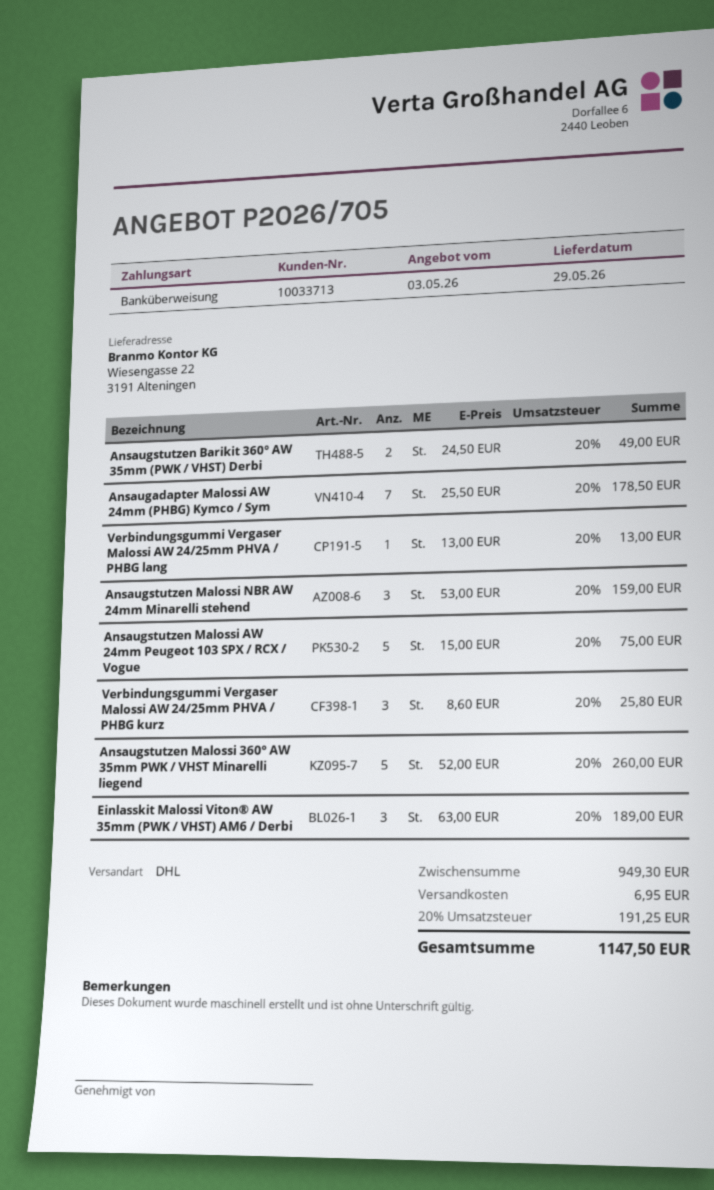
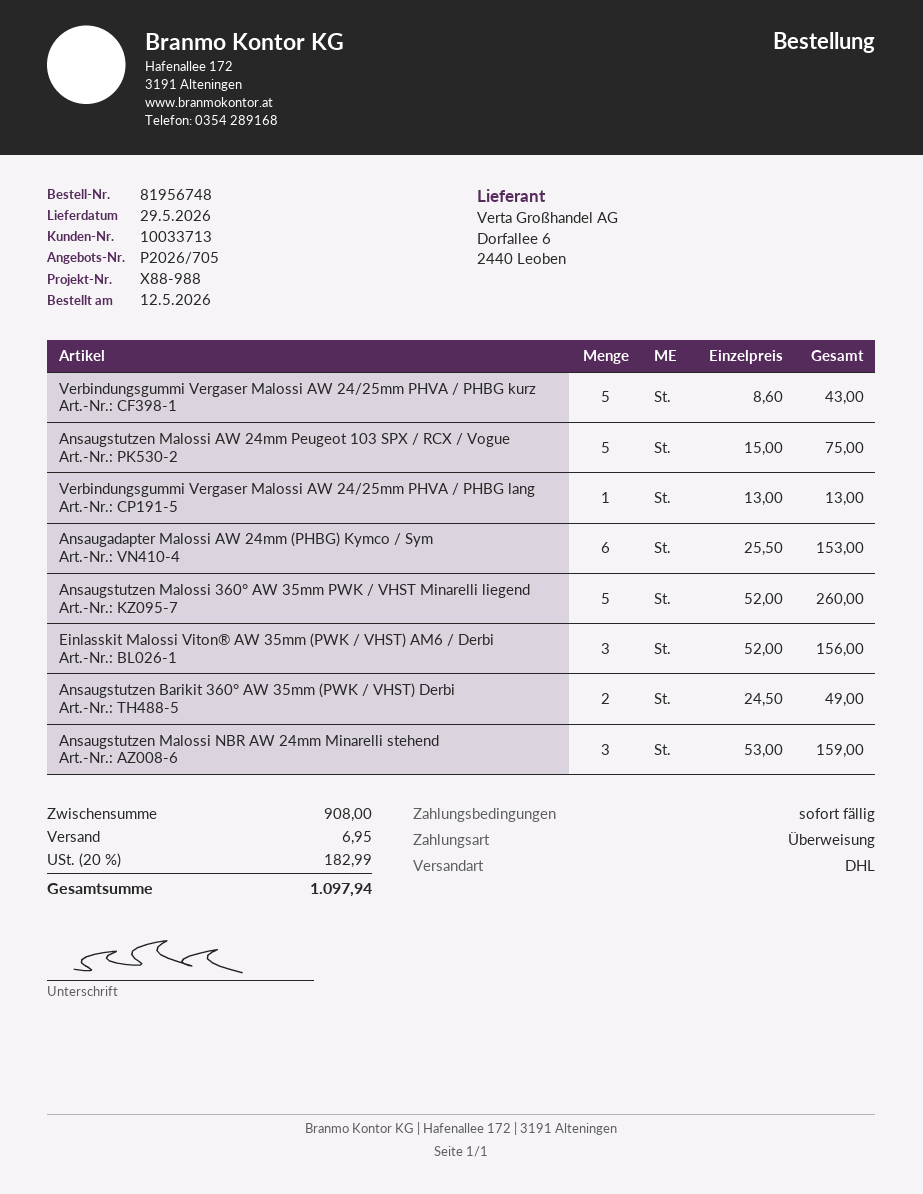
Ansaugadapter Malossi AW 24mm (PHBG) Kymco / Sym: 7 x 25.50 = 178.50 -> 6 x 25.50 = 153.00
Verbindungsgummi Vergaser Malossi AW 24/25mm PHVA / PHBG kurz: 3 x 8.60 = 25.80 -> 5 x 8.60 = 43.00
Einlasskit Malossi Viton® AW 35mm (PWK / VHST) AM6 / Derbi: 3 x 63.00 = 189.00 -> 3 x 52.00 = 156.00
subtotal: 949.30 -> 908.00
tax: 20% = 191.25 -> 20% = 182.99
total: 1147.50 -> 1097.94

